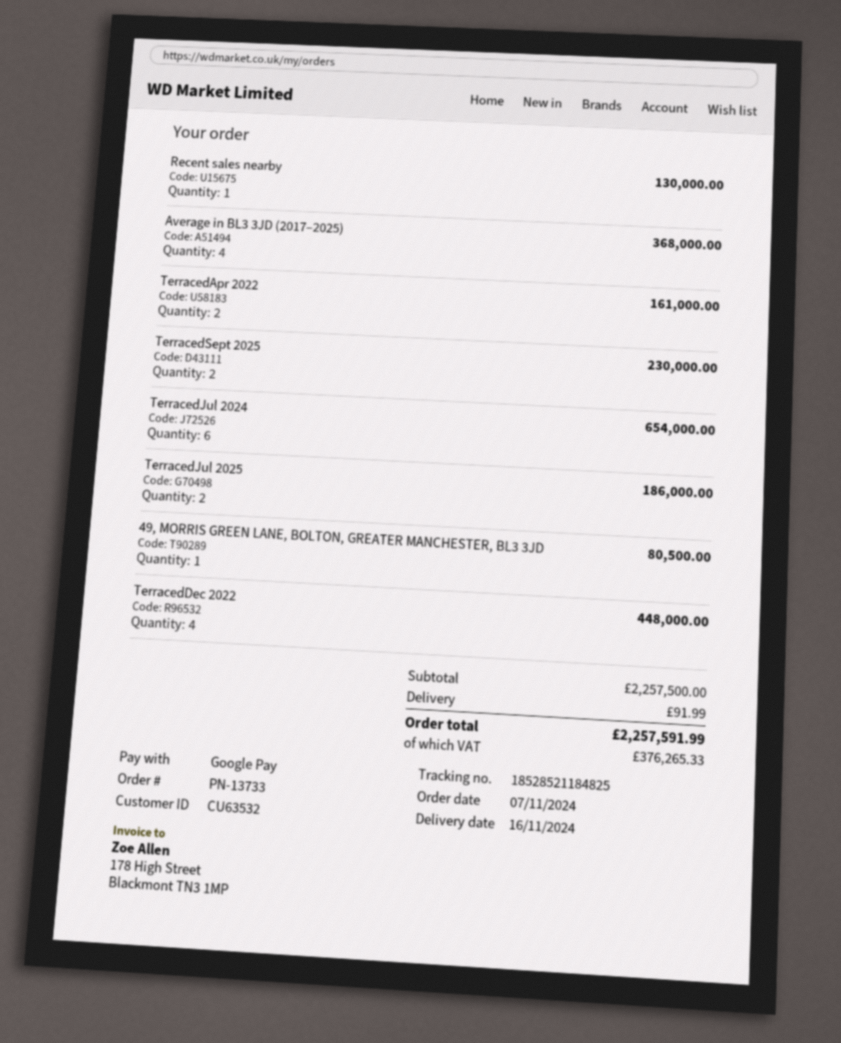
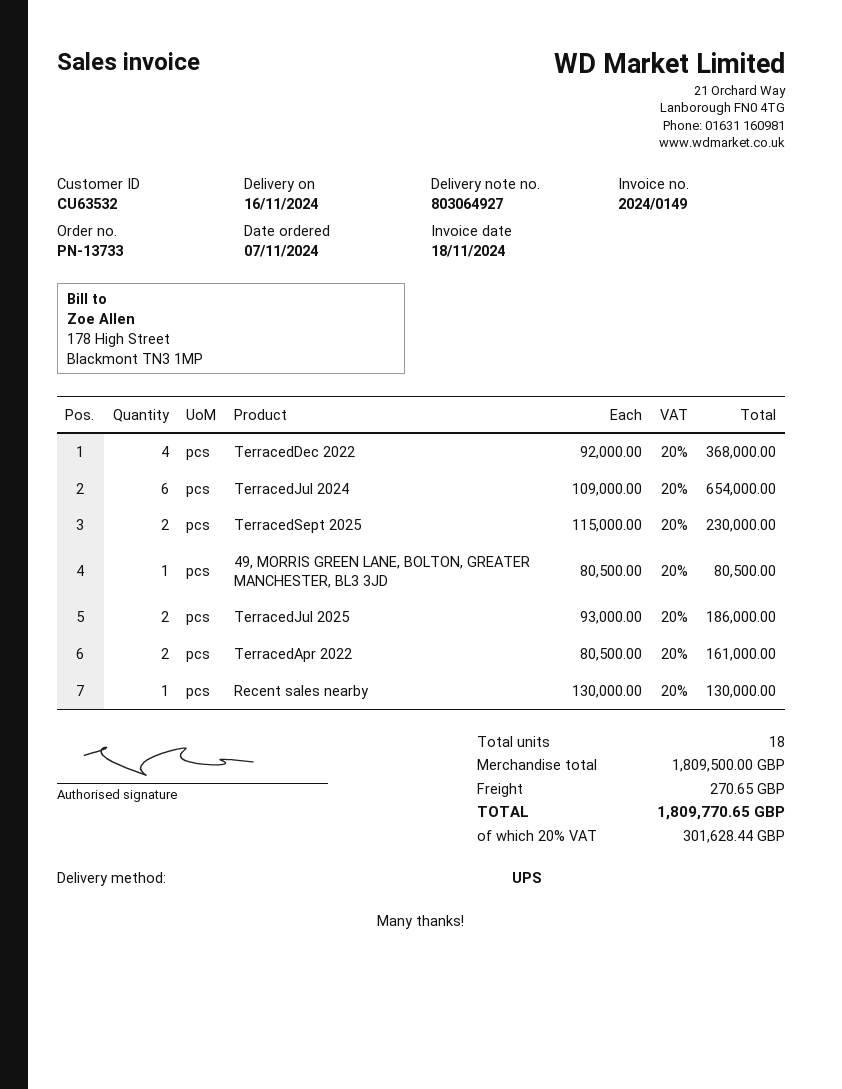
Average in BL3 3JD (2017–2025): 4 for 368000.00 -> none
TerracedDec 2022: 4 for 448000.00 -> 4 for 368000.00
subtotal: 2257500.00 -> 1809500.00
shipping: 91.99 -> 270.65
tax: 376265.33 -> 301628.44
total: 2257591.99 -> 1809770.65

